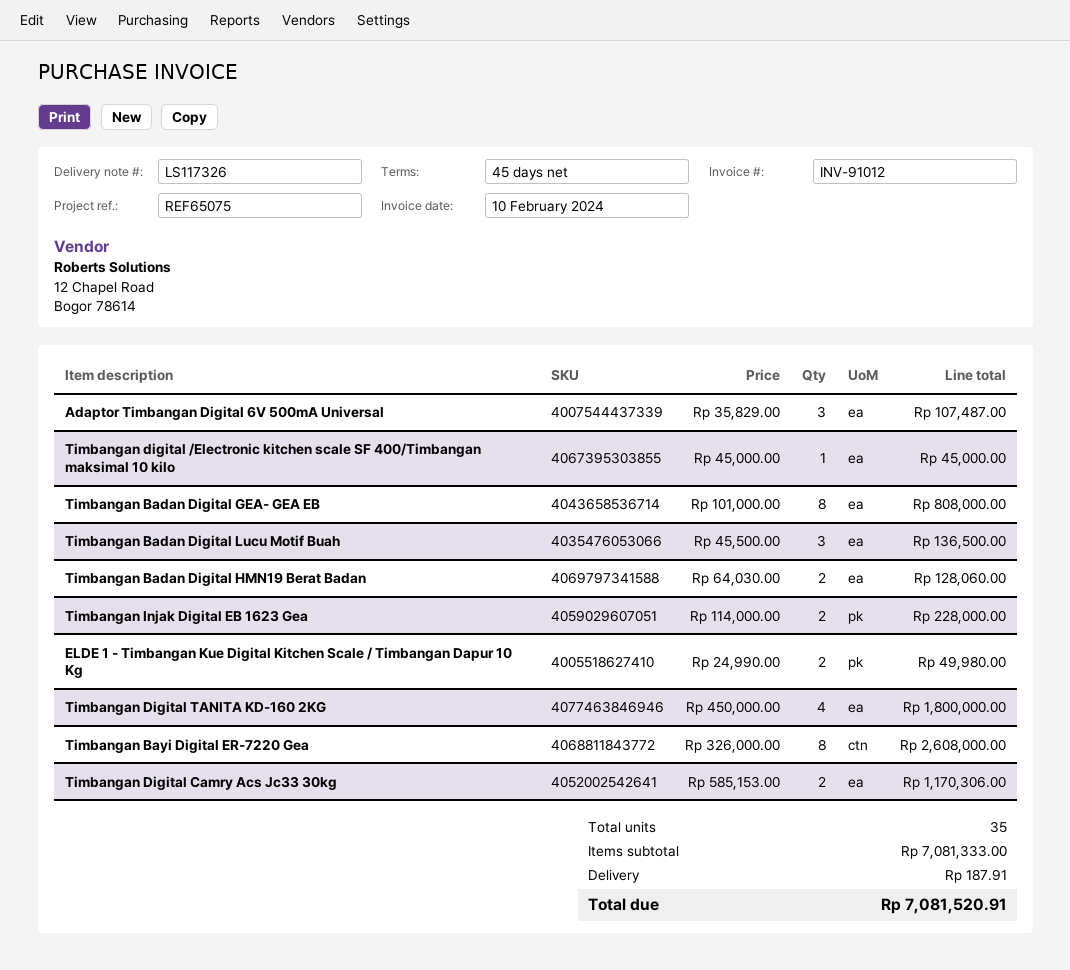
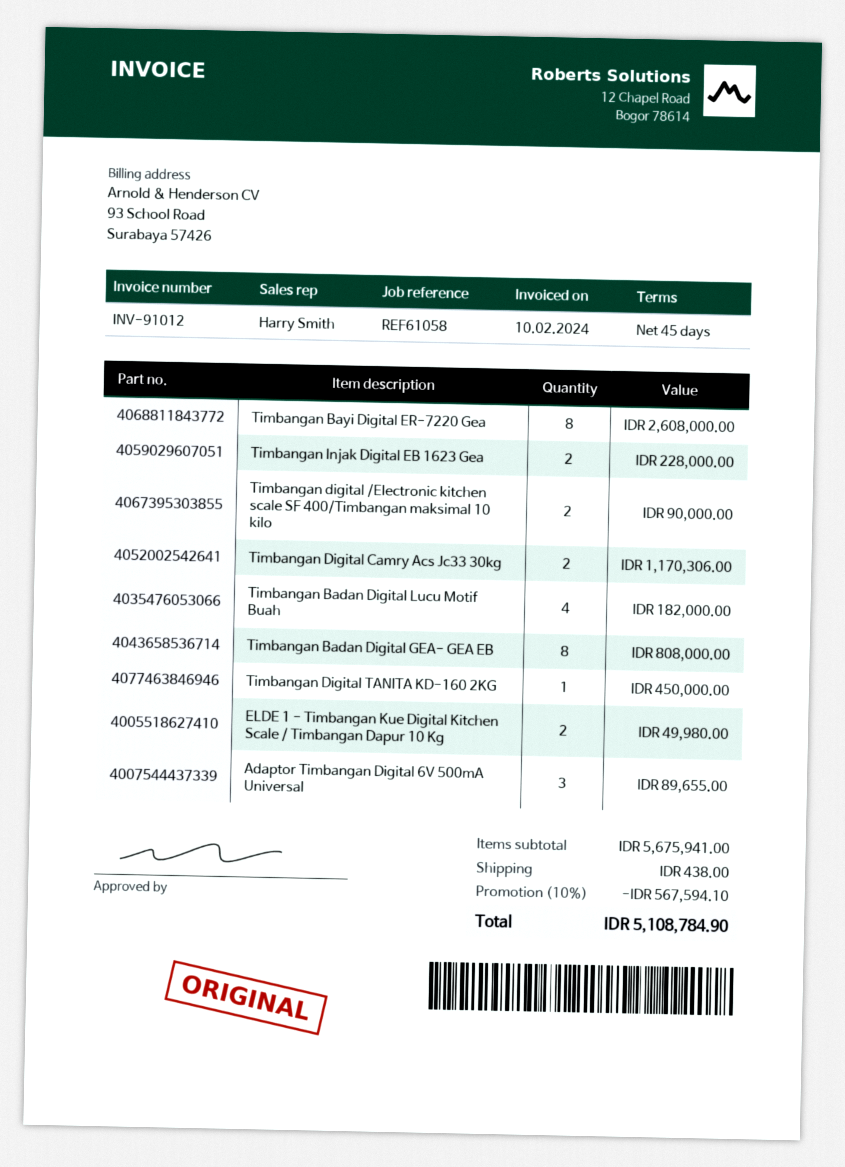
reference: REF65075 -> REF61058
Adaptor Timbangan Digital 6V 500mA Universal: 3 for 107487.00 -> 3 for 89655.00
Timbangan digital /Electronic kitchen scale SF 400/Timbangan maksimal 10 kilo: 1 for 45000.00 -> 2 for 90000.00
Timbangan Badan Digital Lucu Motif Buah: 3 for 136500.00 -> 4 for 182000.00
Timbangan Badan Digital HMN19 Berat Badan: 2 for 128060.00 -> none
Timbangan Digital TANITA KD-160 2KG: 4 for 1800000.00 -> 1 for 450000.00
subtotal: 7081333.00 -> 5675941.00
discount: none -> 10% = 567594.10
shipping: 187.91 -> 438.00
total: 7081520.91 -> 5108784.90

